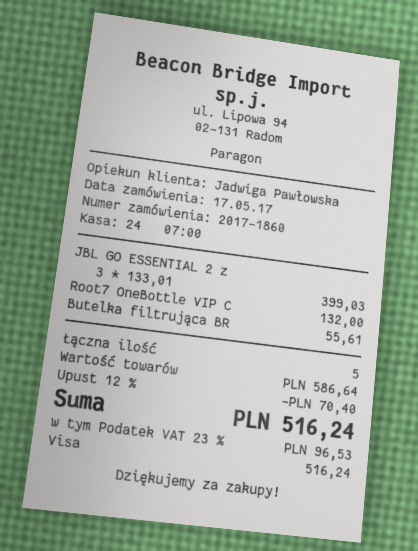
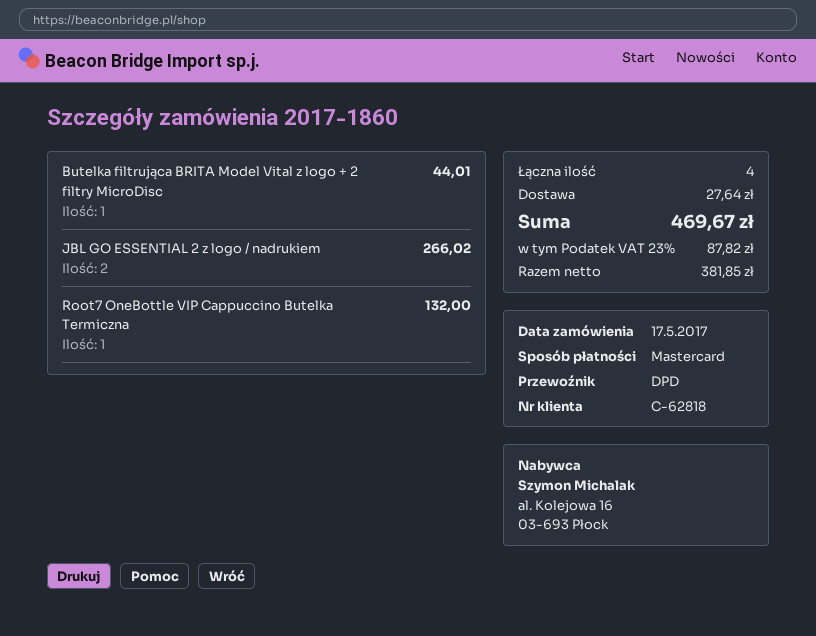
payment method: Visa -> Mastercard
JBL GO ESSENTIAL 2 z: 3 for 399.03 -> 2 for 266.02
Butelka filtrująca BR: 1 for 55.61 -> 1 for 44.01
total quantity: 5 -> 4
discount: 12% = 70.40 -> none
shipping: none -> 27.64
tax: 23% = 96.53 -> 23% = 87.82
total: 516.24 -> 469.67

